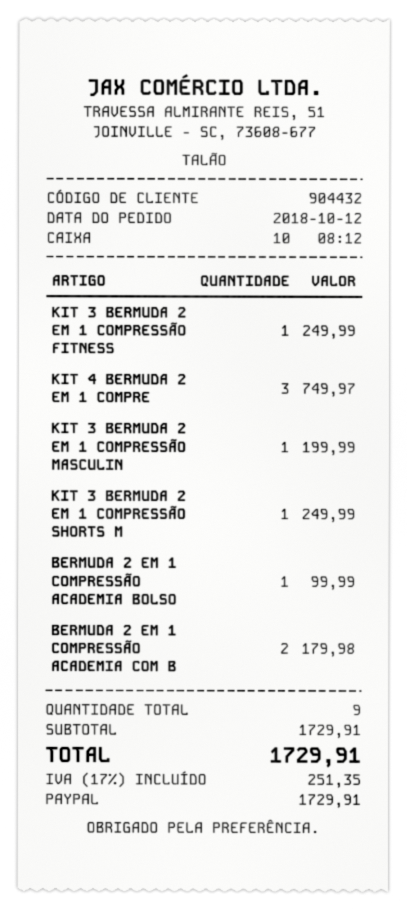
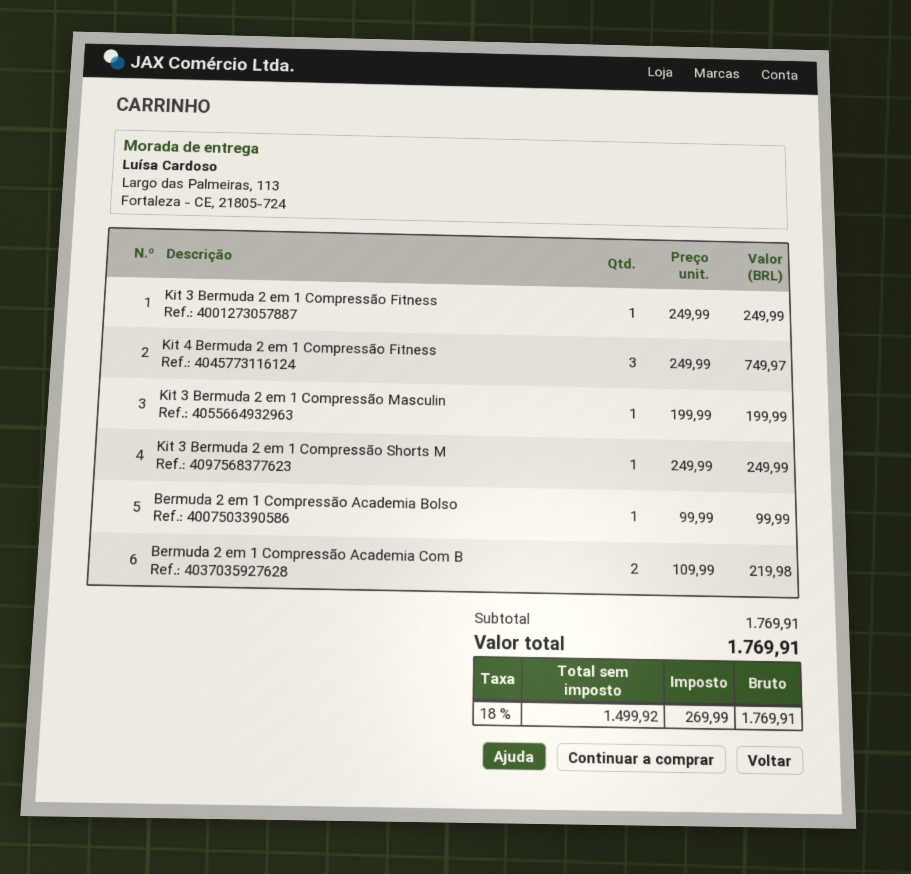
BERMUDA 2 EM 1 COMPRESSÃO ACADEMIA COM B: 2 for 179.98 -> 2 for 219.98
subtotal: 1729.91 -> 1769.91
tax: 17% = 251.35 -> 18% = 269.99
total: 1729.91 -> 1769.91

